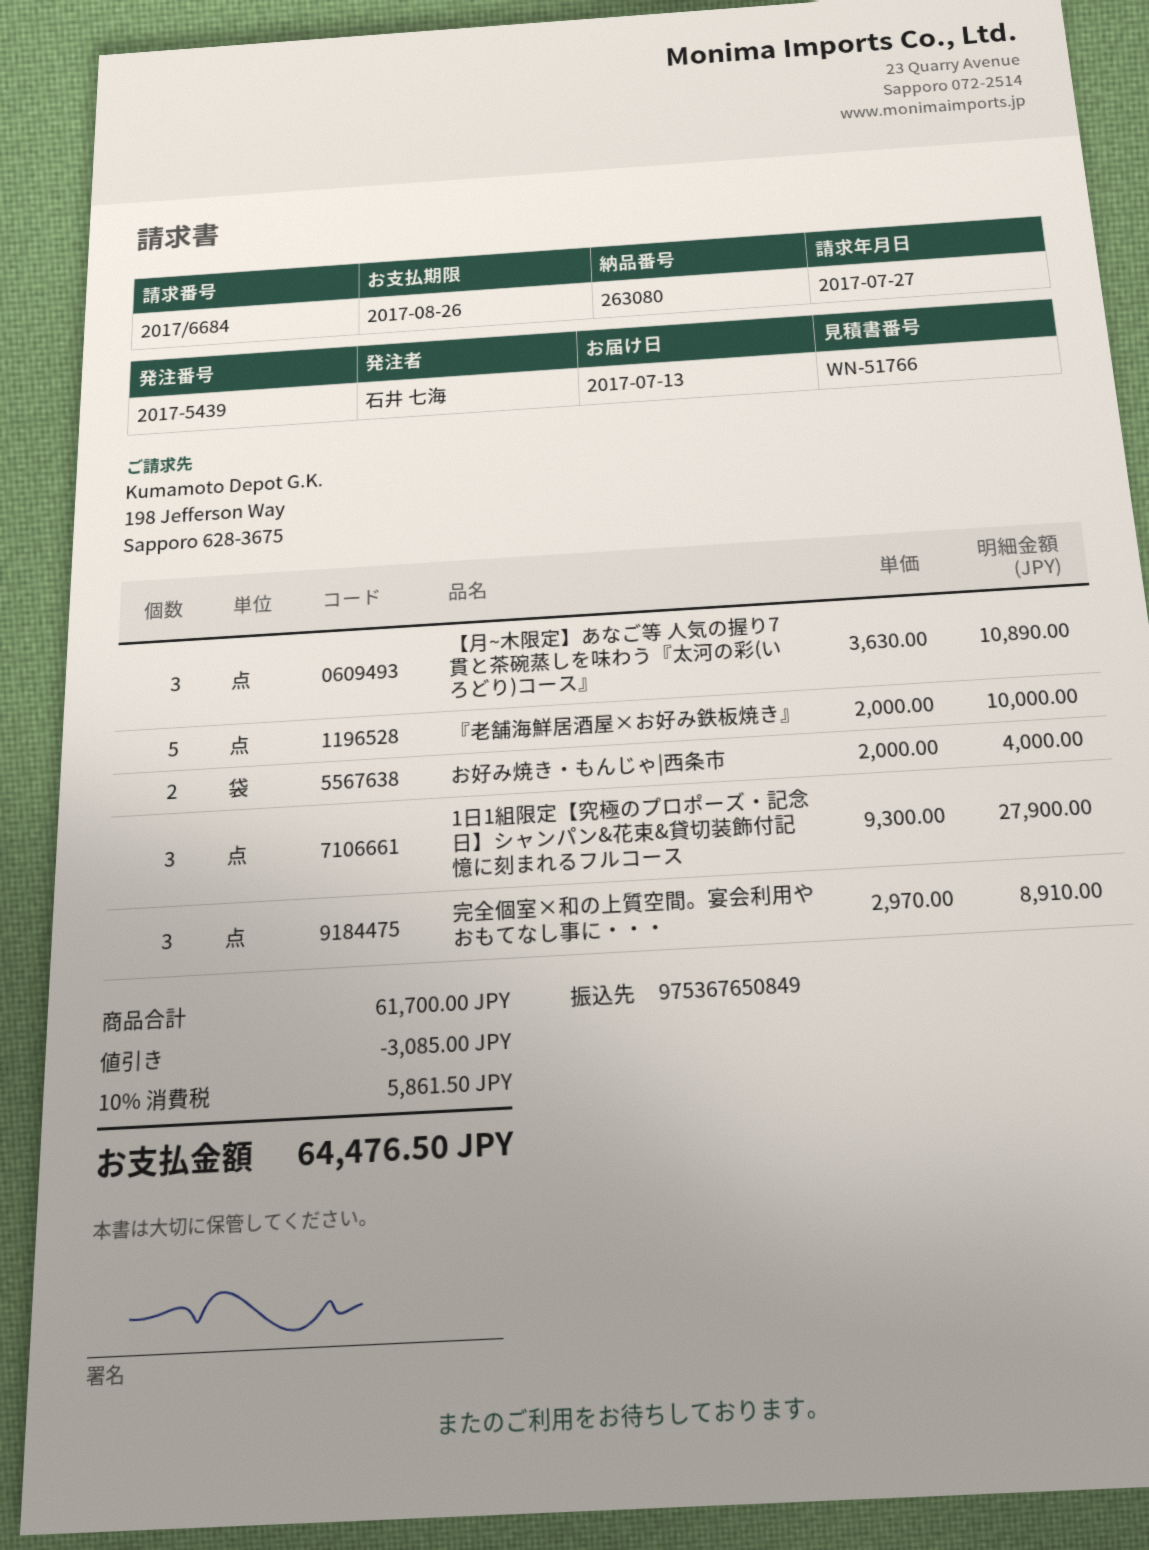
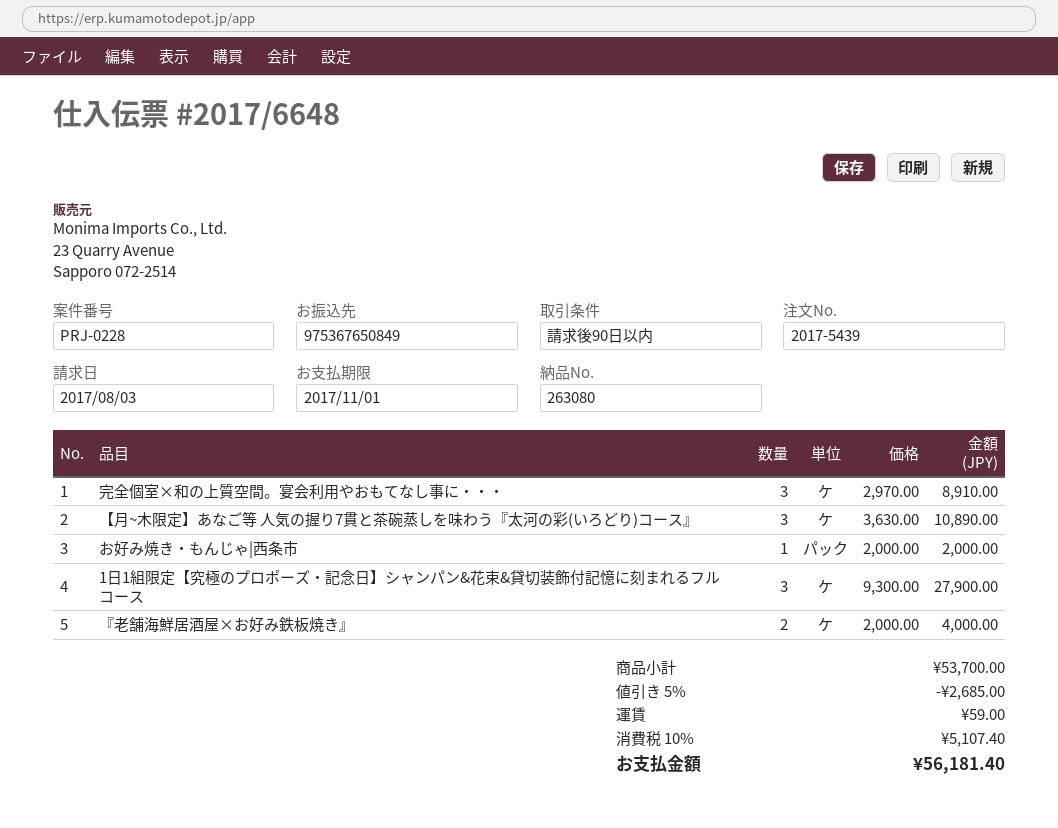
invoice number: 2017/6684 -> 2017/6648
invoice date: 2017-07-27 -> 2017-08-03
due date: 2017-08-26 -> 2017-11-01
『老舗海鮮居酒屋×お好み鉄板焼き』: 5 x 2000.00 = 10000.00 -> 2 x 2000.00 = 4000.00
お好み焼き・もんじゃ|西条市: 2 x 2000.00 = 4000.00 -> 1 x 2000.00 = 2000.00
subtotal: 61700.00 -> 53700.00
discount: 3085.00 -> 2685.00
shipping: none -> 59.00
tax: 10% = 5861.50 -> 10% = 5107.40
total: 64476.50 -> 56181.40

